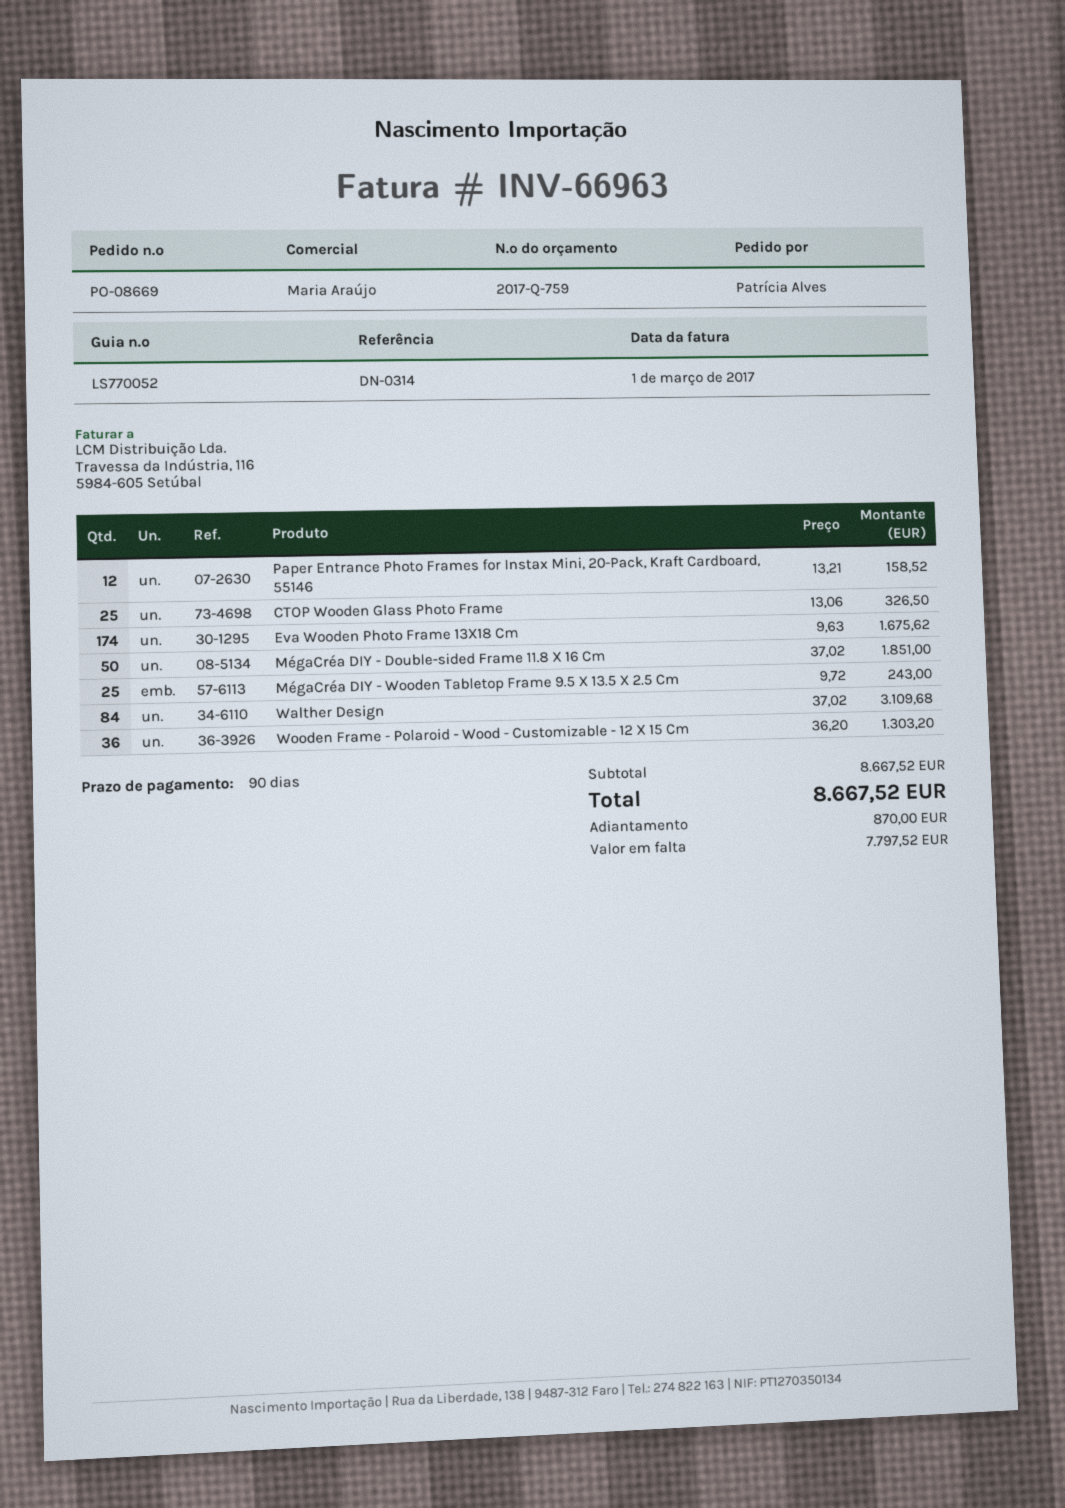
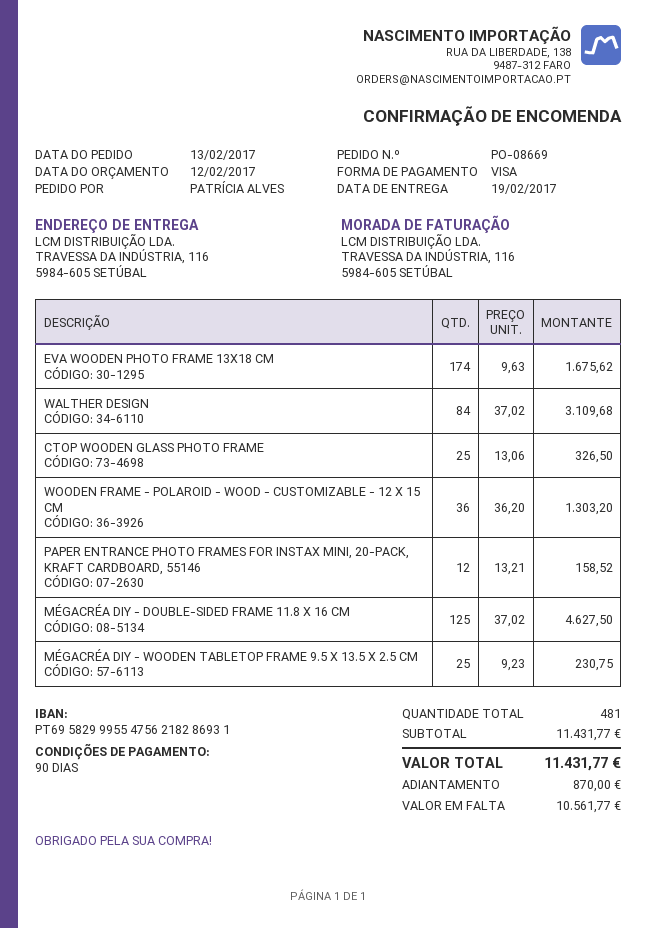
MégaCréa DIY - Double-sided Frame 11.8 X 16 Cm: 50 x 37.02 = 1851.00 -> 125 x 37.02 = 4627.50
MégaCréa DIY - Wooden Tabletop Frame 9.5 X 13.5 X 2.5 Cm: 25 x 9.72 = 243.00 -> 25 x 9.23 = 230.75
subtotal: 8667.52 -> 11431.77
total: 8667.52 -> 11431.77
balance: 7797.52 -> 10561.77

